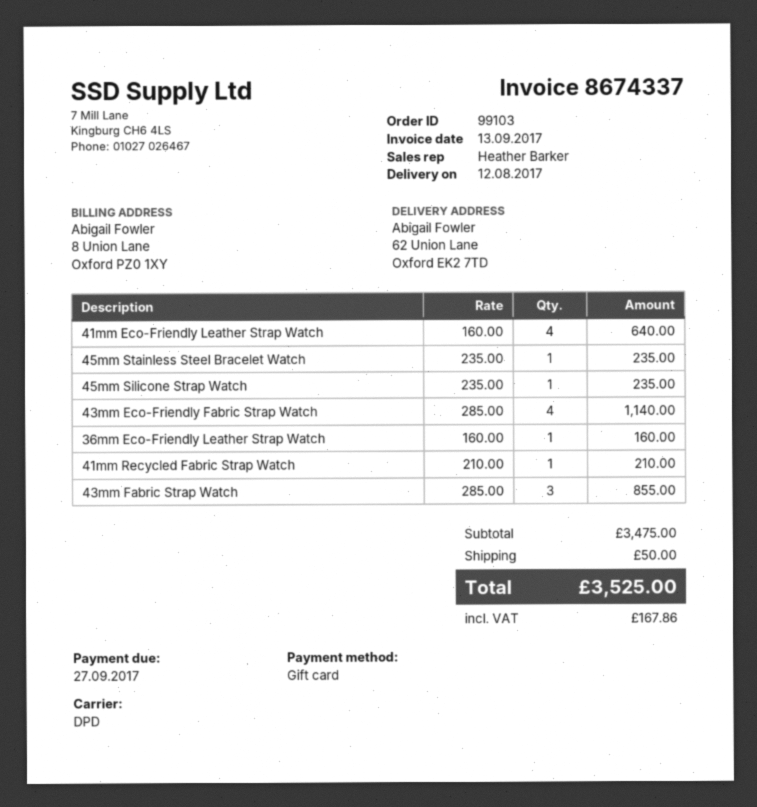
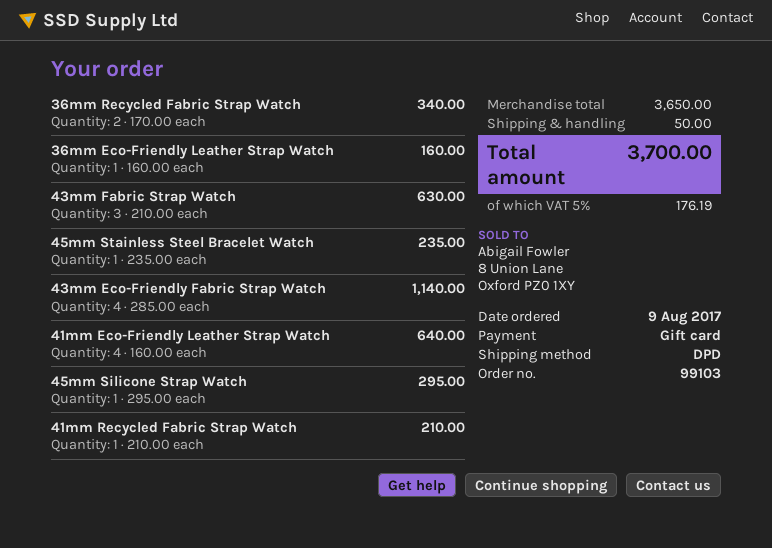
45mm Silicone Strap Watch: 1 x 235.00 = 235.00 -> 1 x 295.00 = 295.00
43mm Fabric Strap Watch: 3 x 285.00 = 855.00 -> 3 x 210.00 = 630.00
36mm Recycled Fabric Strap Watch: none -> 2 x 170.00 = 340.00
subtotal: 3475.00 -> 3650.00
tax: 167.86 -> 176.19
total: 3525.00 -> 3700.00

